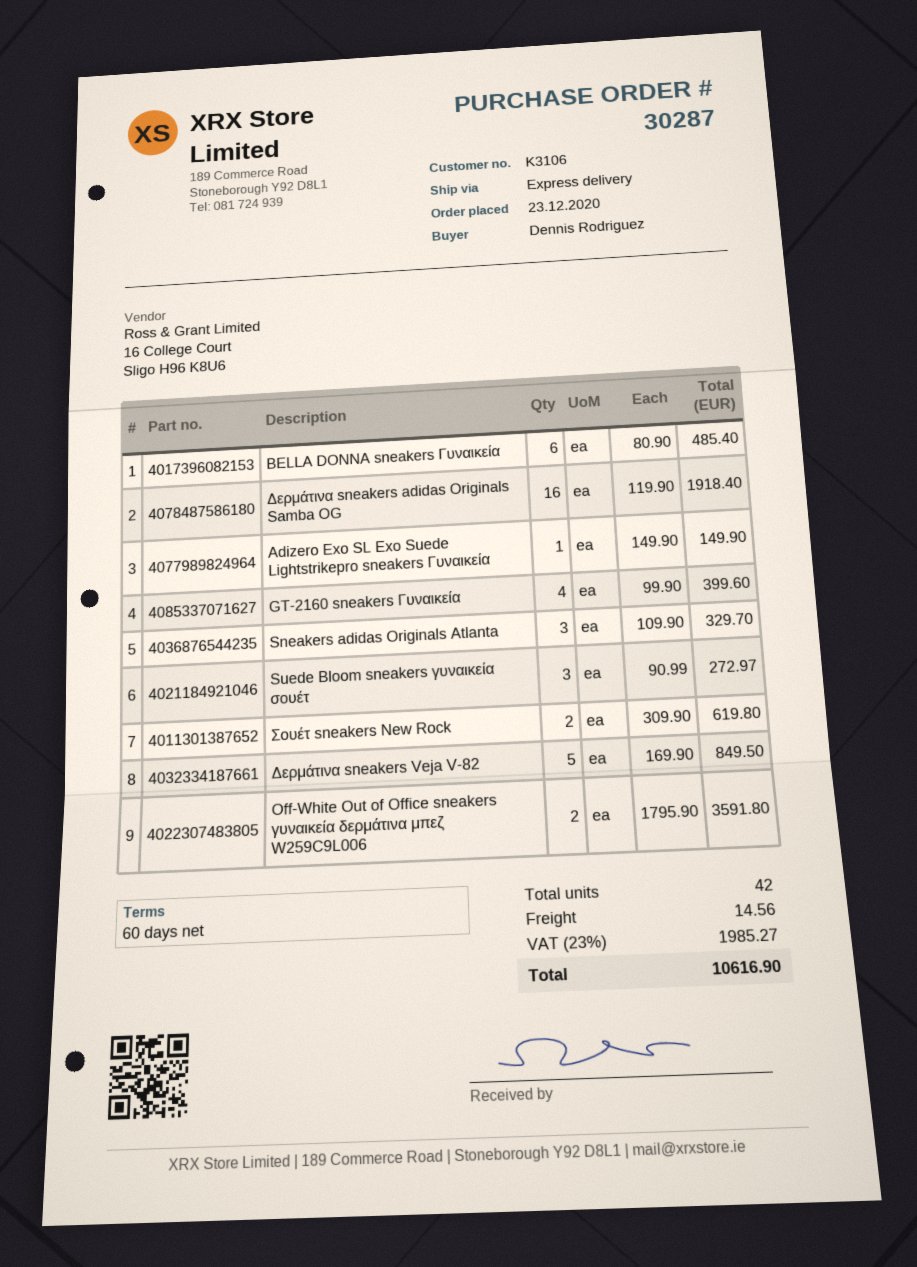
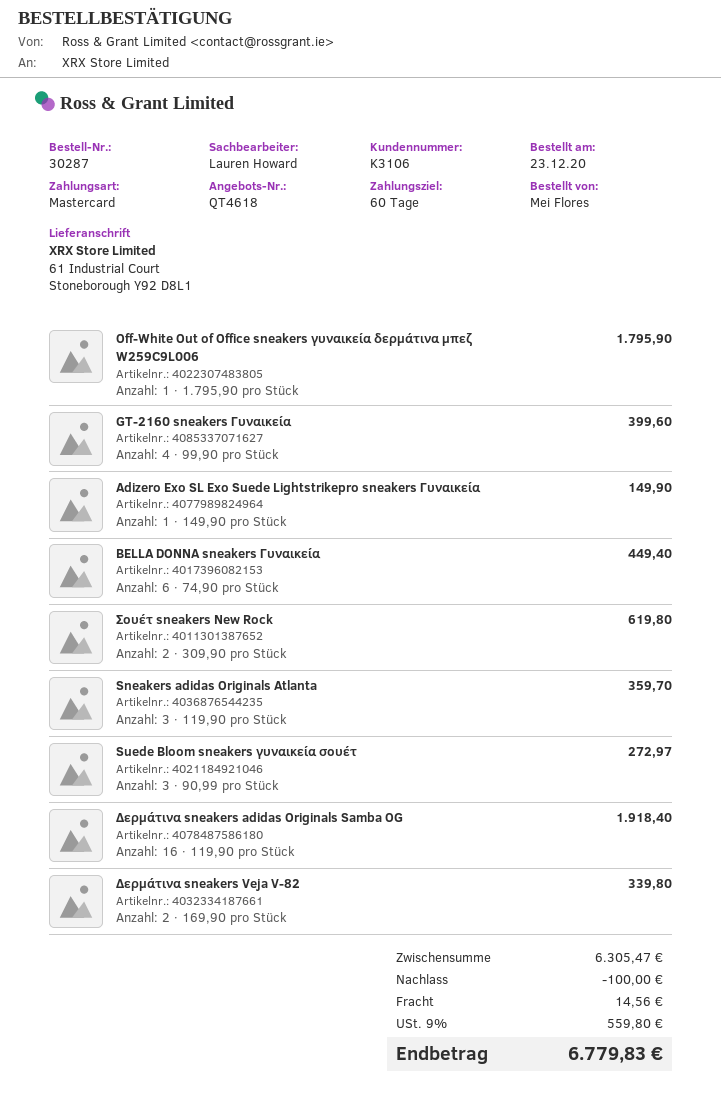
ordered by: Dennis Rodriguez -> Mei Flores
BELLA DONNA sneakers Γυναικεία: 6 x 80.90 = 485.40 -> 6 x 74.90 = 449.40
Sneakers adidas Originals Atlanta: 3 x 109.90 = 329.70 -> 3 x 119.90 = 359.70
Δερμάτινα sneakers Veja V-82: 5 x 169.90 = 849.50 -> 2 x 169.90 = 339.80
Off-White Out of Office sneakers γυναικεία δερμάτινα μπεζ W259C9L006: 2 x 1795.90 = 3591.80 -> 1 x 1795.90 = 1795.90
discount: none -> 100.00
tax: 23% = 1985.27 -> 9% = 559.80
total: 10616.90 -> 6779.83

